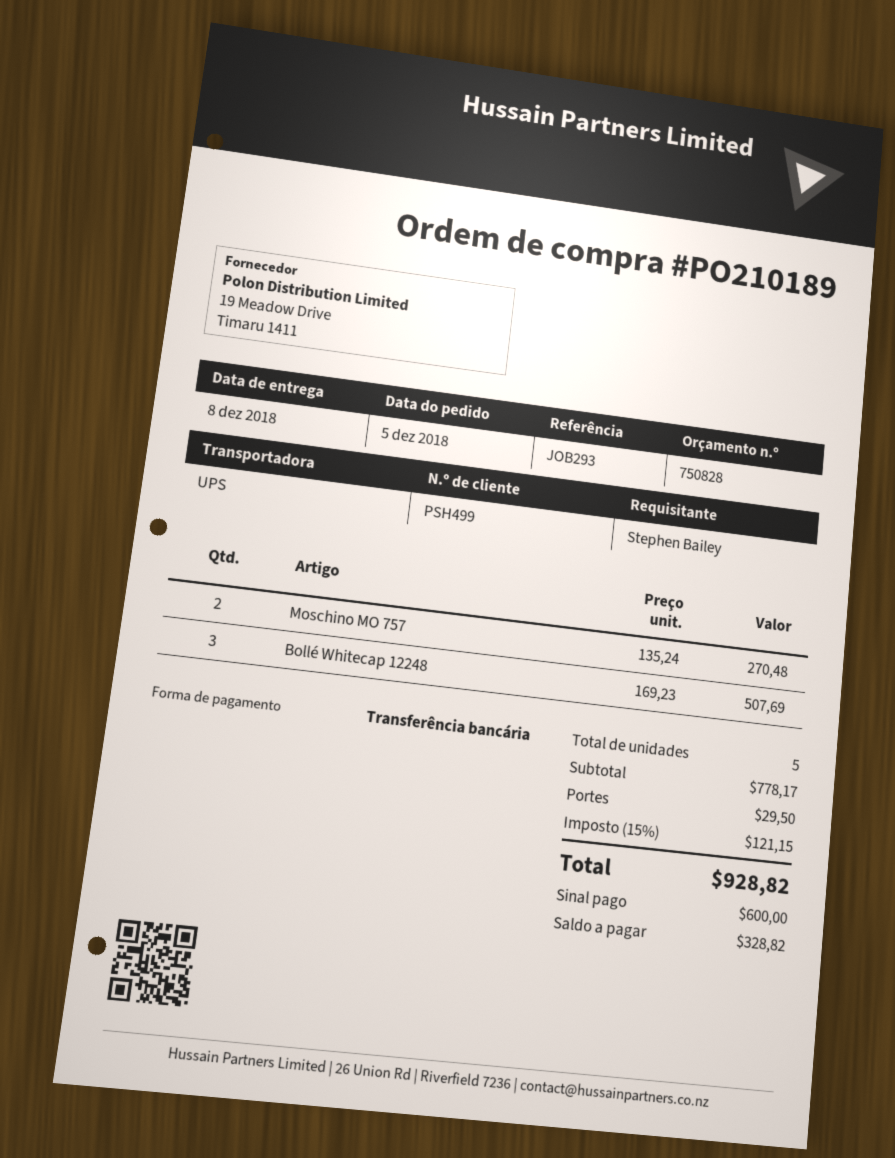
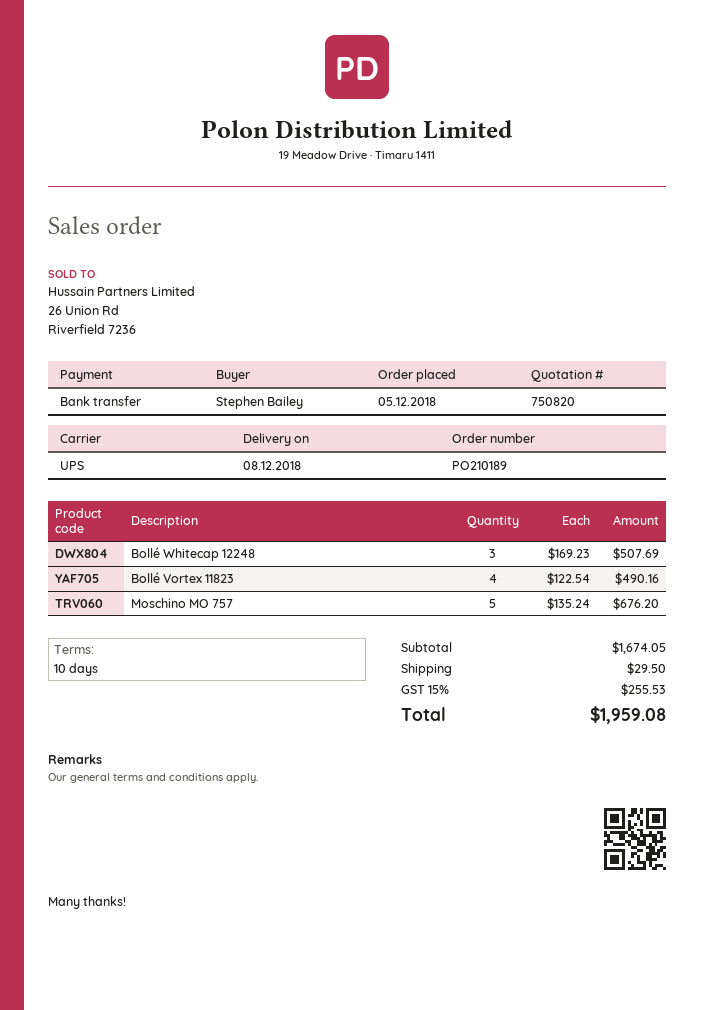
quote number: 750828 -> 750820
Moschino MO 757: 2 x 135.24 = 270.48 -> 5 x 135.24 = 676.20
Bollé Vortex 11823: none -> 4 x 122.54 = 490.16
subtotal: 778.17 -> 1674.05
tax: 15% = 121.15 -> 15% = 255.53
total: 928.82 -> 1959.08

